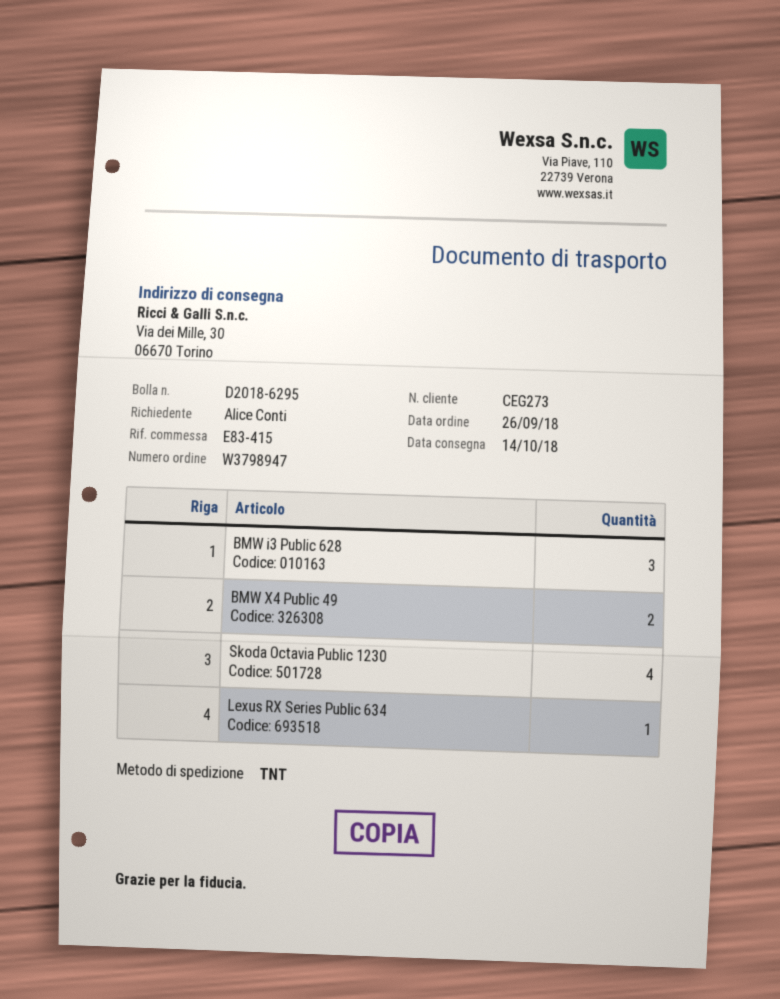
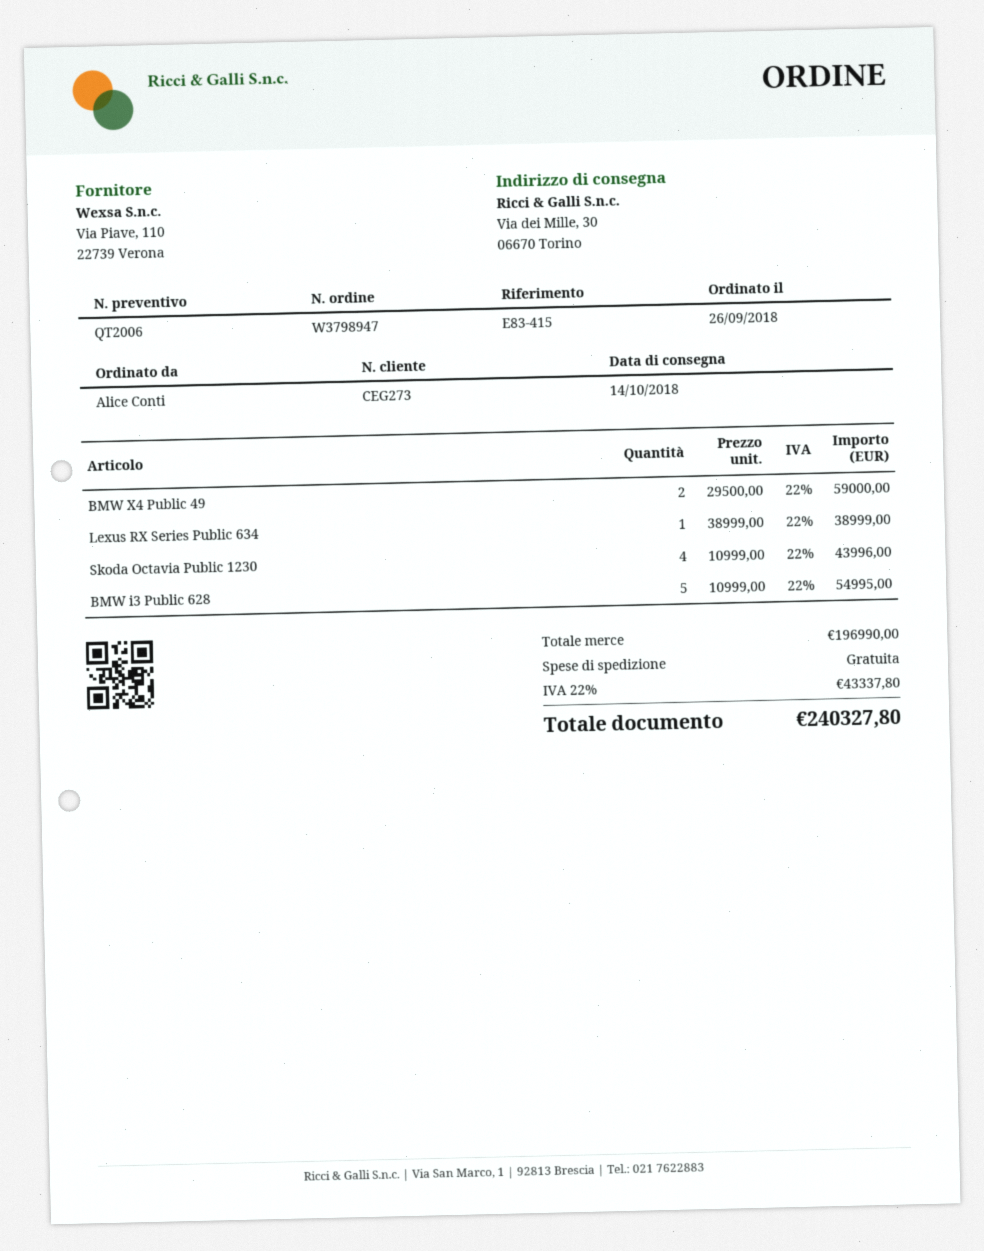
BMW i3 Public 628: 3 -> 5

